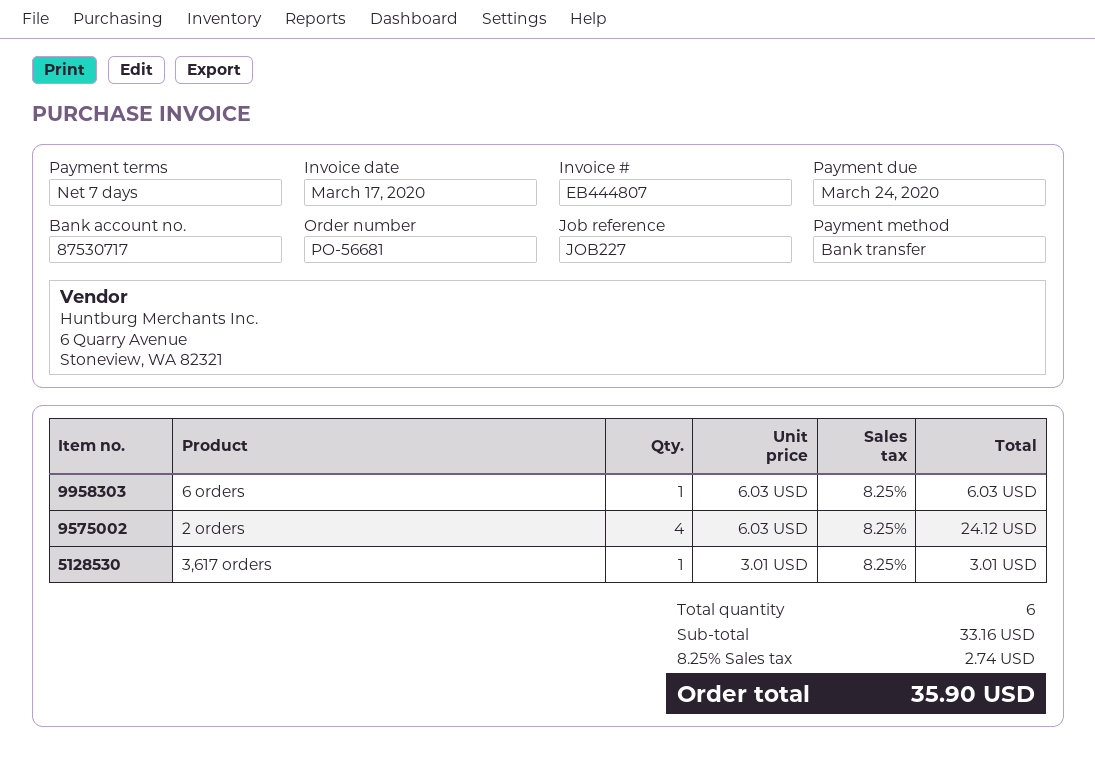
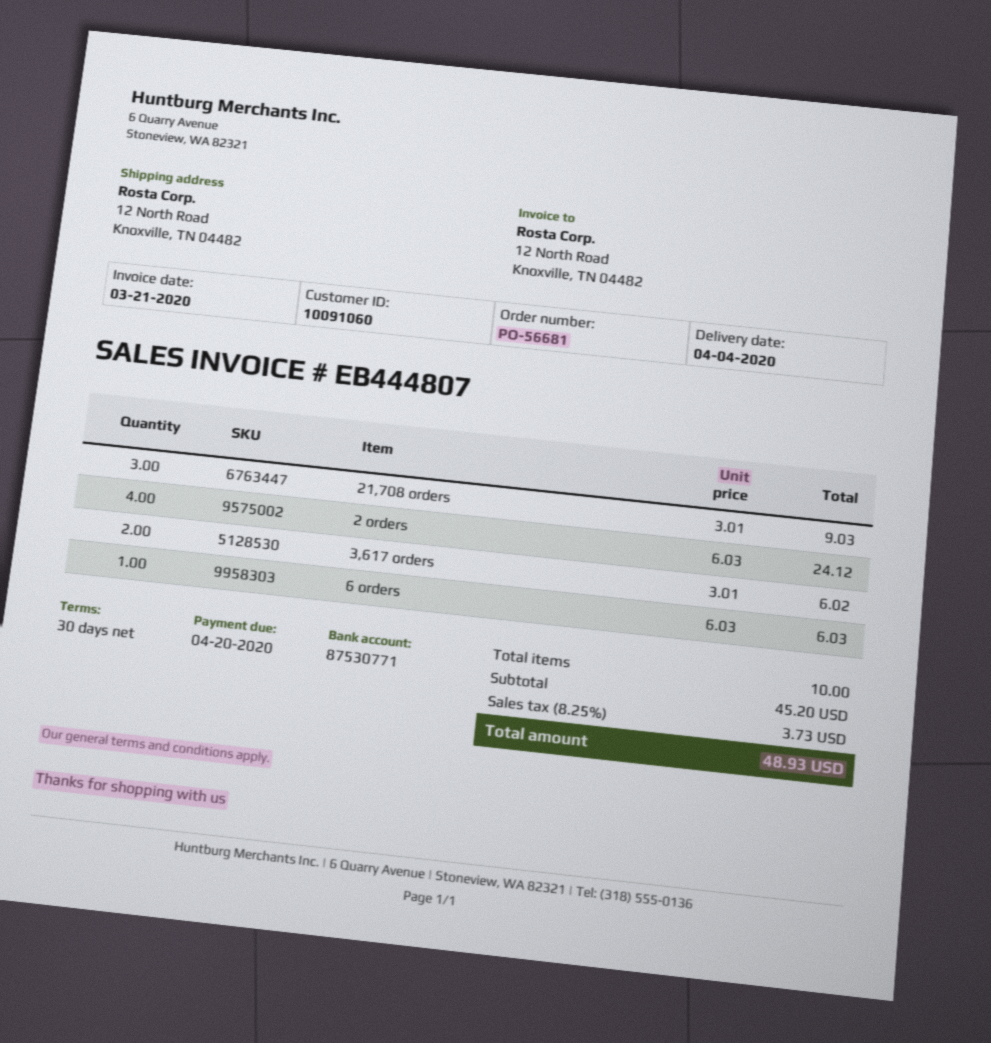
invoice date: 2020-03-17 -> 2020-03-21
payment terms: 7 days -> 30 days
due date: 2020-03-24 -> 2020-04-20
bank account: 87530717 -> 87530771
3,617 orders: 1 x 3.01 = 3.01 -> 2 x 3.01 = 6.02
21,708 orders: none -> 3 x 3.01 = 9.03
total quantity: 6 -> 10
subtotal: 33.16 -> 45.20
tax: 8.25% = 2.74 -> 8.25% = 3.73
total: 35.90 -> 48.93

